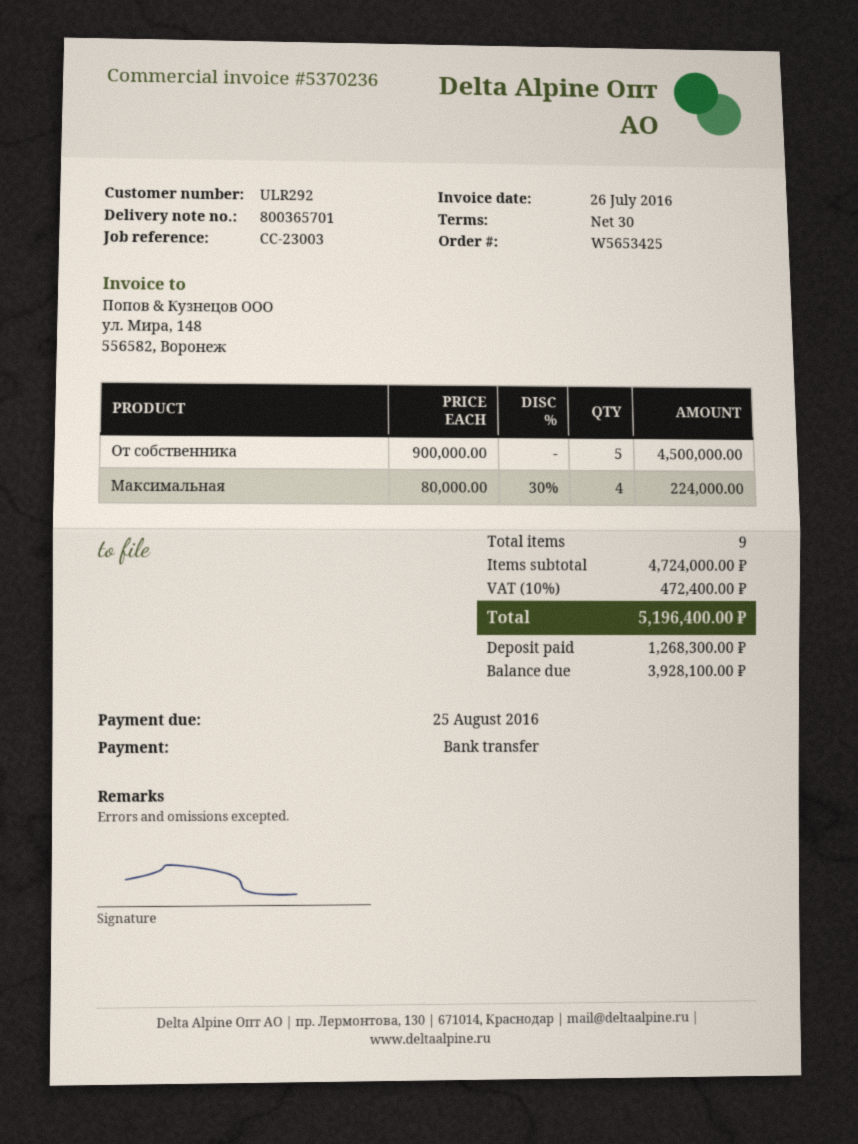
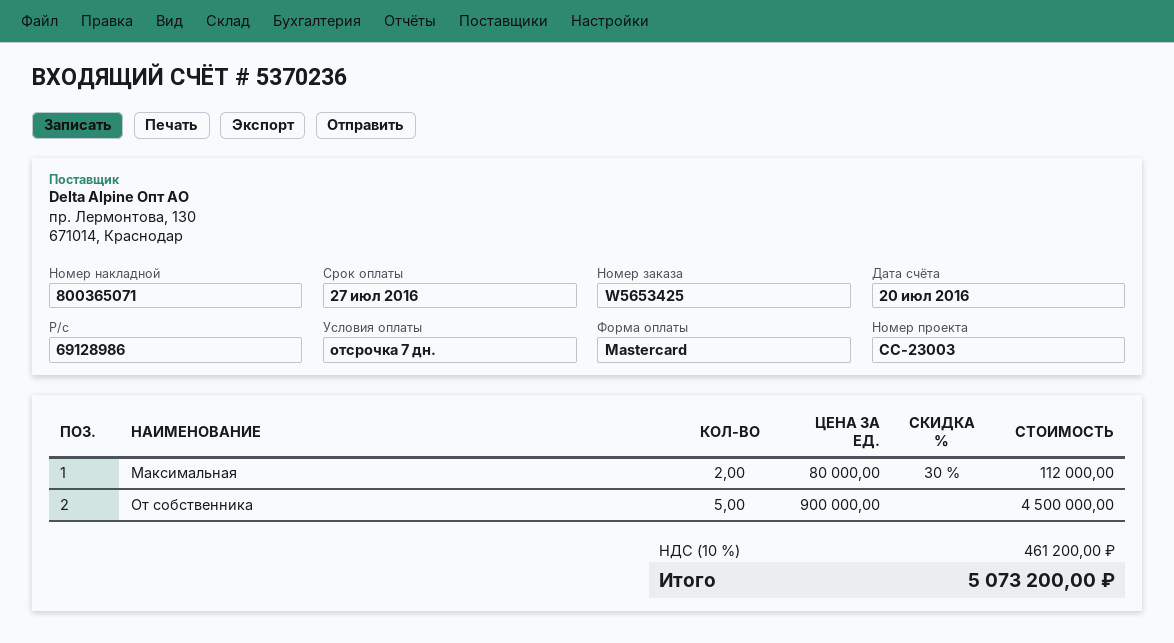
delivery note number: 800365701 -> 800365071
invoice date: 2016-07-26 -> 2016-07-20
payment terms: 30 days -> 7 days
due date: 2016-08-25 -> 2016-07-27
payment method: bank transfer -> Mastercard
Максимальная: 4 x 80000.00 - 30% = 224000.00 -> 2 x 80000.00 - 30% = 112000.00
tax: 10% = 472400.00 -> 10% = 461200.00
total: 5196400.00 -> 5073200.00

